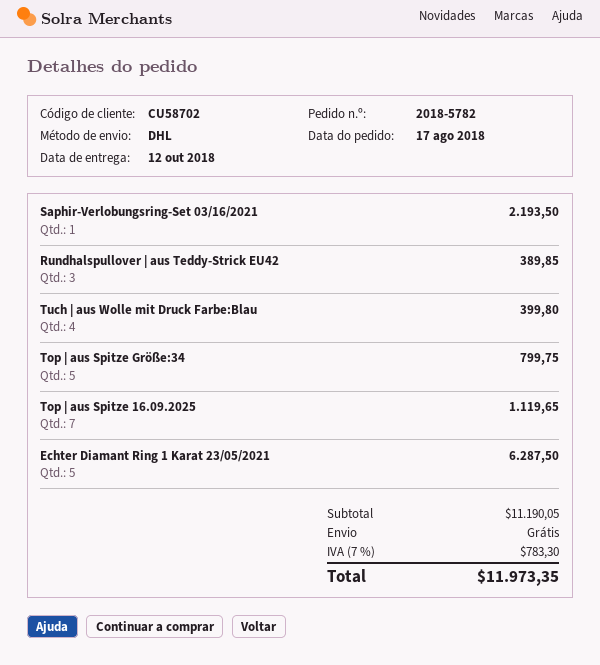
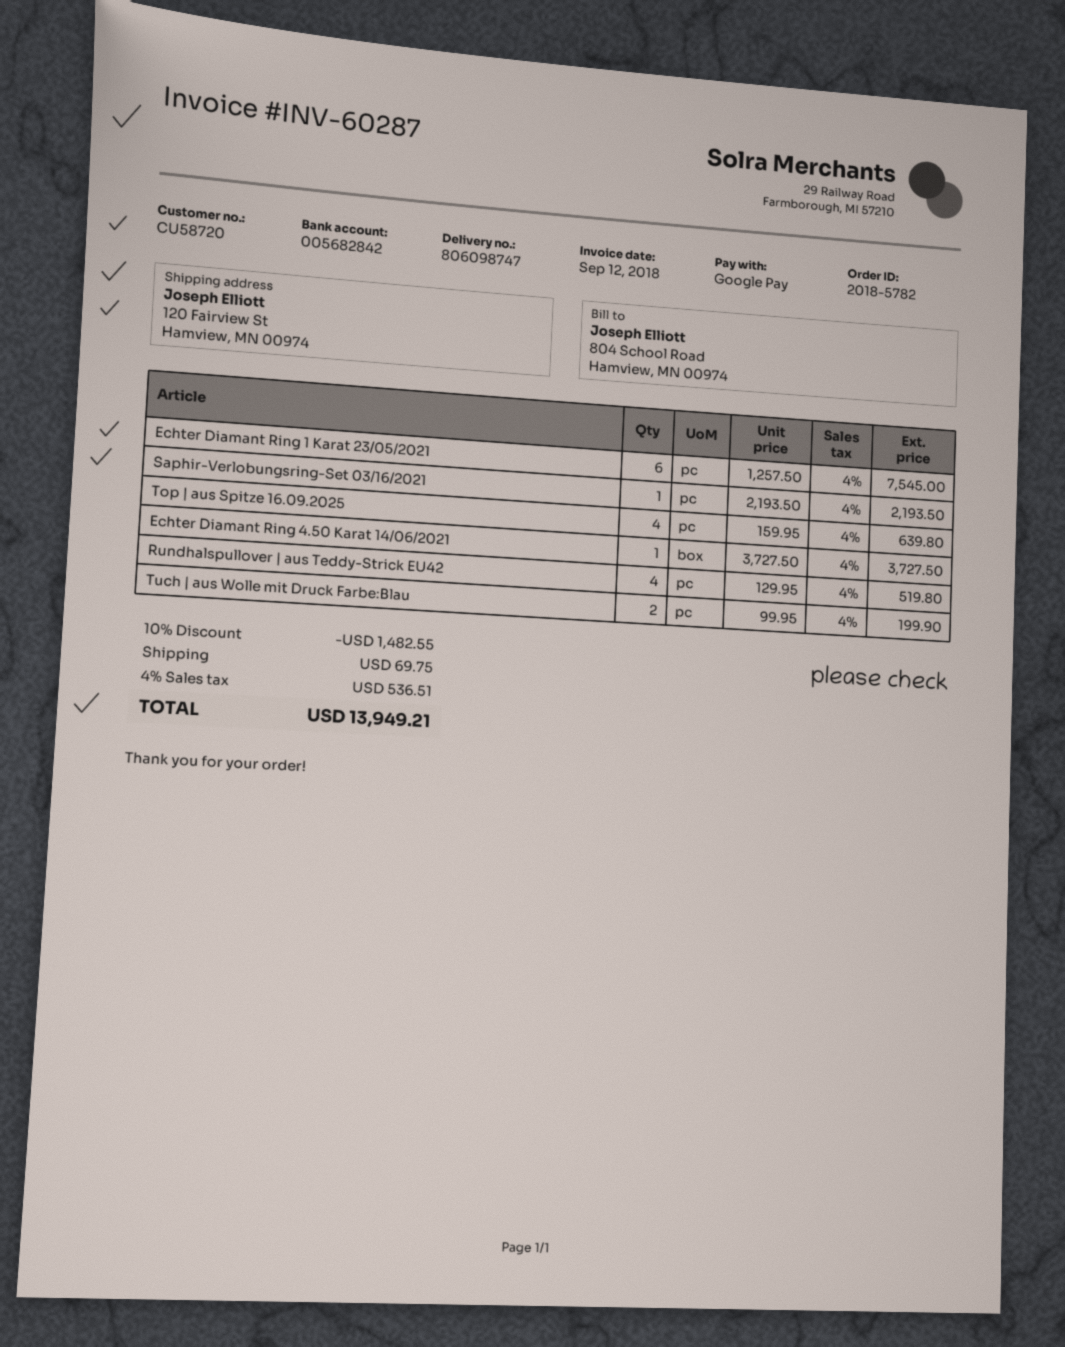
customer number: CU58702 -> CU58720
Rundhalspullover | aus Teddy-Strick EU42: 3 for 389.85 -> 4 for 519.80
Tuch | aus Wolle mit Druck Farbe:Blau: 4 for 399.80 -> 2 for 199.90
Top | aus Spitze Größe:34: 5 for 799.75 -> none
Top | aus Spitze 16.09.2025: 7 for 1119.65 -> 4 for 639.80
Echter Diamant Ring 1 Karat 23/05/2021: 5 for 6287.50 -> 6 for 7545.00
Echter Diamant Ring 4.50 Karat 14/06/2021: none -> 1 for 3727.50
discount: none -> 10% = 1482.55
shipping: 0.00 -> 69.75
tax: 7% = 783.30 -> 4% = 536.51
total: 11973.35 -> 13949.21

